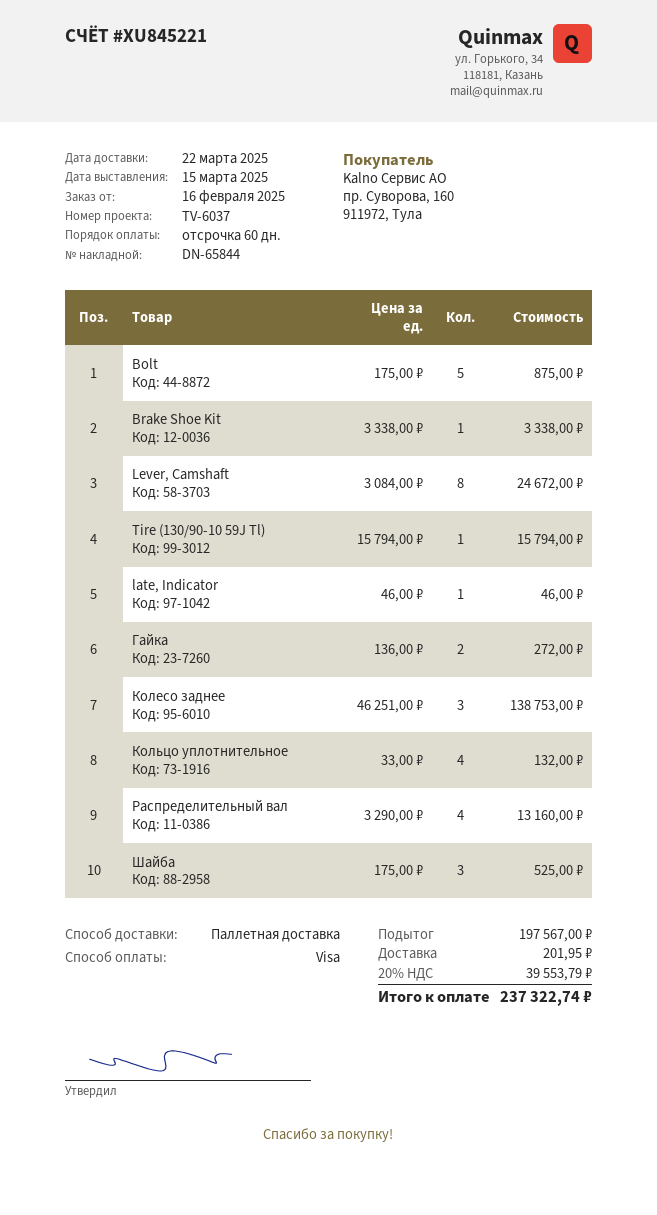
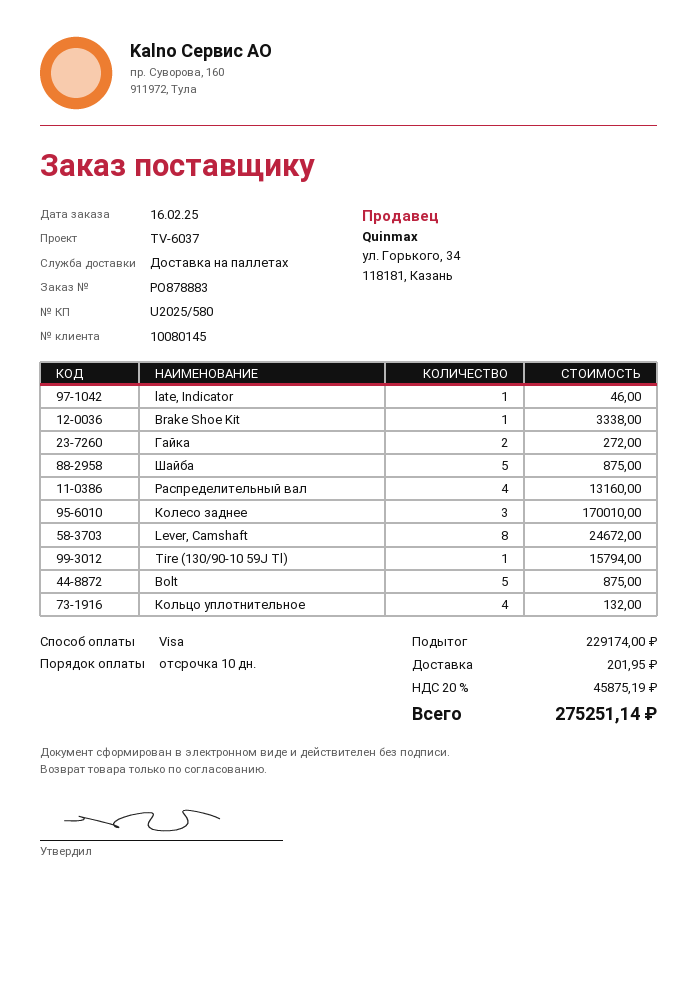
payment terms: 60 days -> 10 days
Колесо заднее: 3 for 138753.00 -> 3 for 170010.00
Шайба: 3 for 525.00 -> 5 for 875.00
subtotal: 197567.00 -> 229174.00
tax: 20% = 39553.79 -> 20% = 45875.19
total: 237322.74 -> 275251.14

